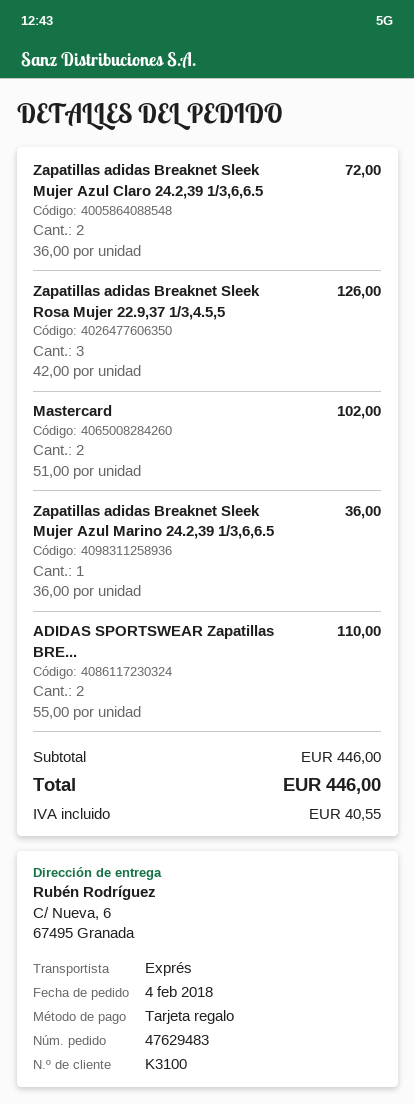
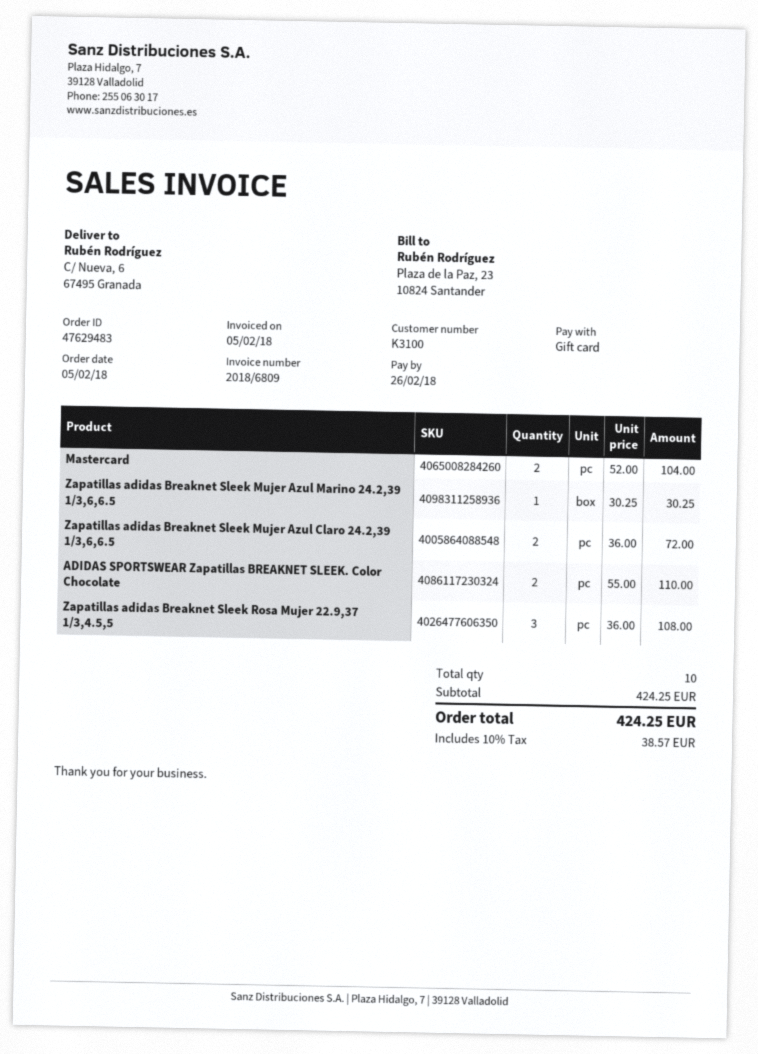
order date: 2018-02-04 -> 2018-02-05
Zapatillas adidas Breaknet Sleek Rosa Mujer 22.9,37 1/3,4.5,5: 3 x 42.00 = 126.00 -> 3 x 36.00 = 108.00
Mastercard: 2 x 51.00 = 102.00 -> 2 x 52.00 = 104.00
Zapatillas adidas Breaknet Sleek Mujer Azul Marino 24.2,39 1/3,6,6.5: 1 x 36.00 = 36.00 -> 1 x 30.25 = 30.25
subtotal: 446.00 -> 424.25
tax: 40.55 -> 38.57
total: 446.00 -> 424.25

